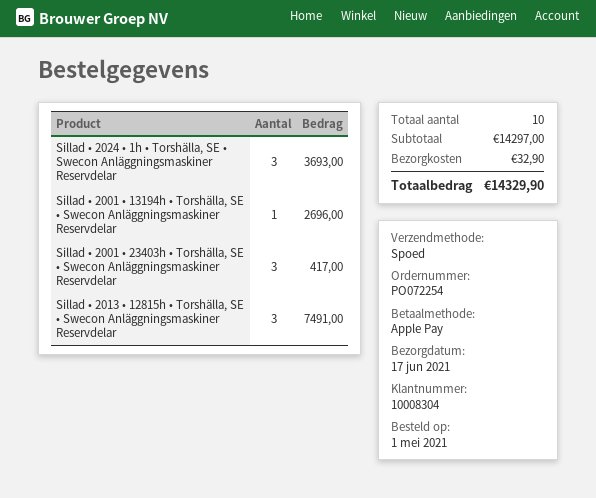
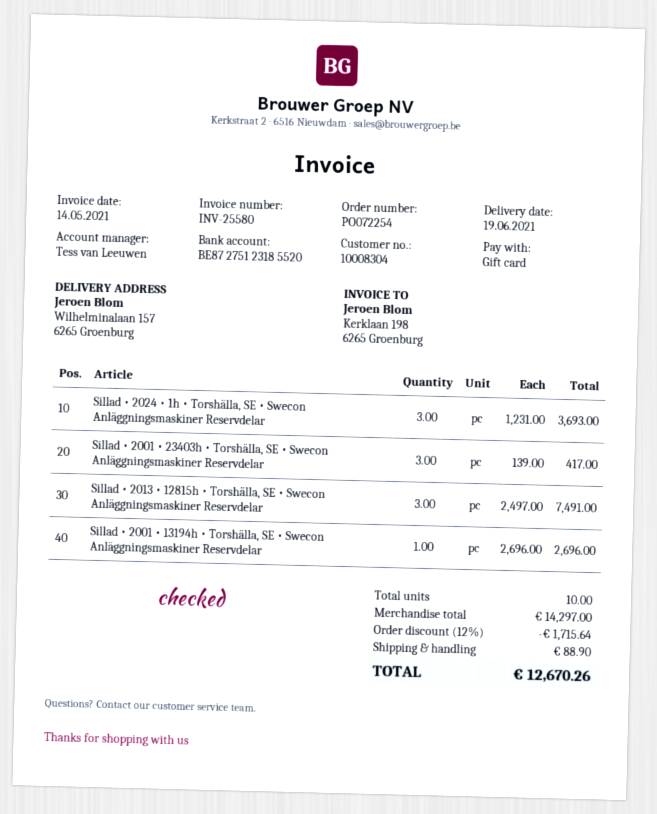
delivery date: 2021-06-17 -> 2021-06-19
payment method: Apple Pay -> gift card
discount: none -> 12% = 1715.64
shipping: 32.90 -> 88.90
total: 14329.90 -> 12670.26

